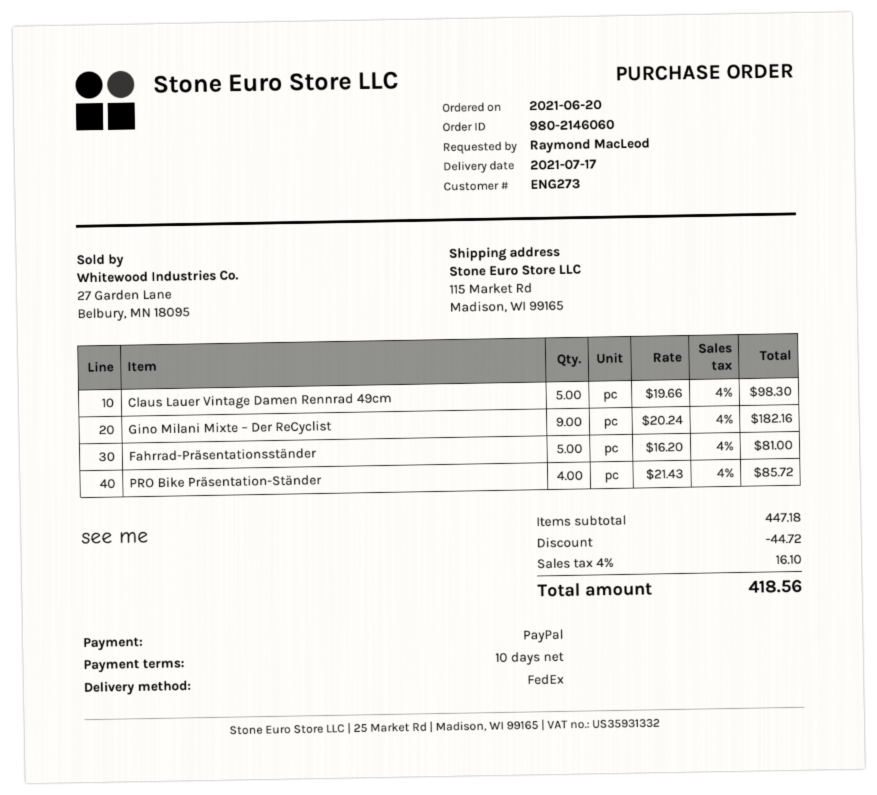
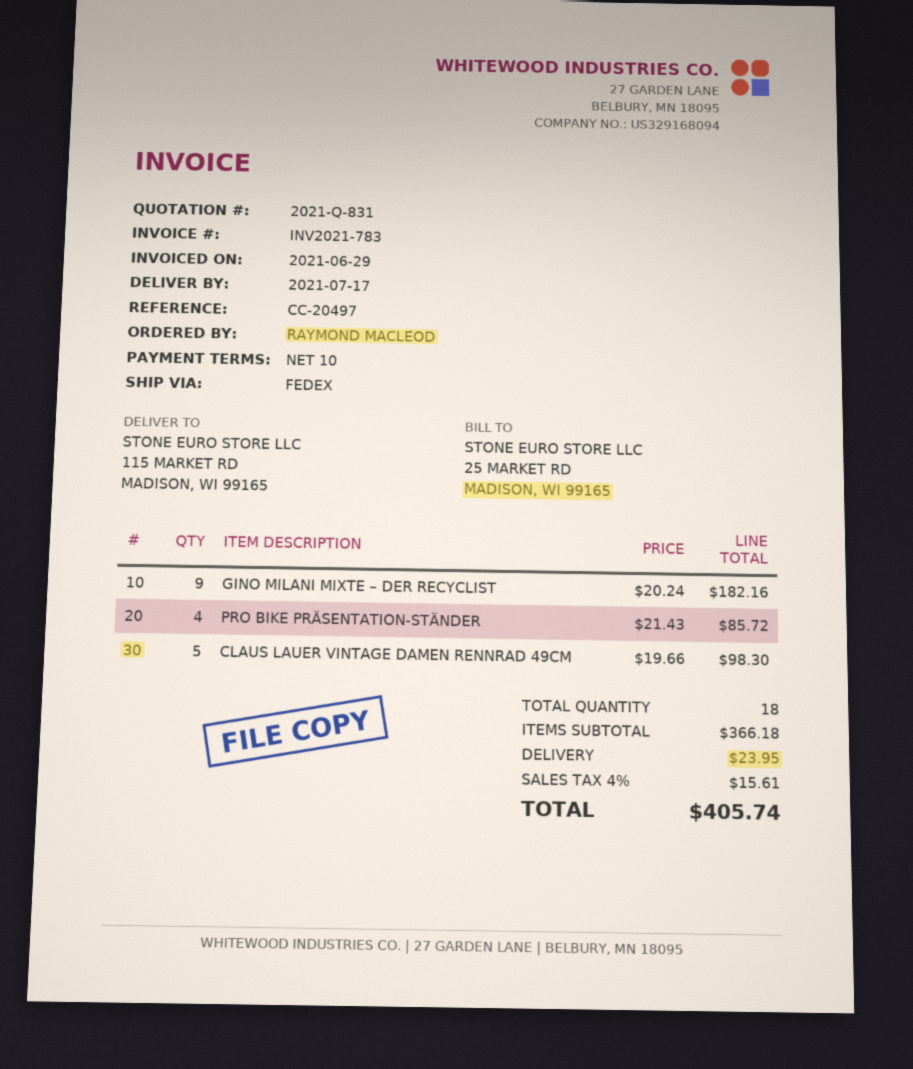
Fahrrad-Präsentationsständer: 5 x 16.20 = 81.00 -> none
subtotal: 447.18 -> 366.18
discount: 44.72 -> none
shipping: none -> 23.95
tax: 4% = 16.10 -> 4% = 15.61
total: 418.56 -> 405.74

